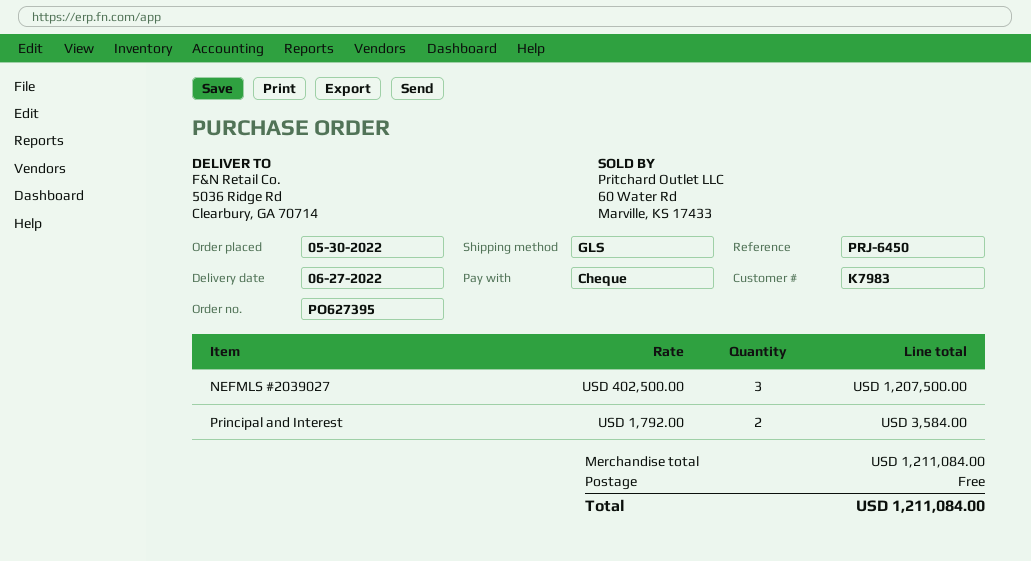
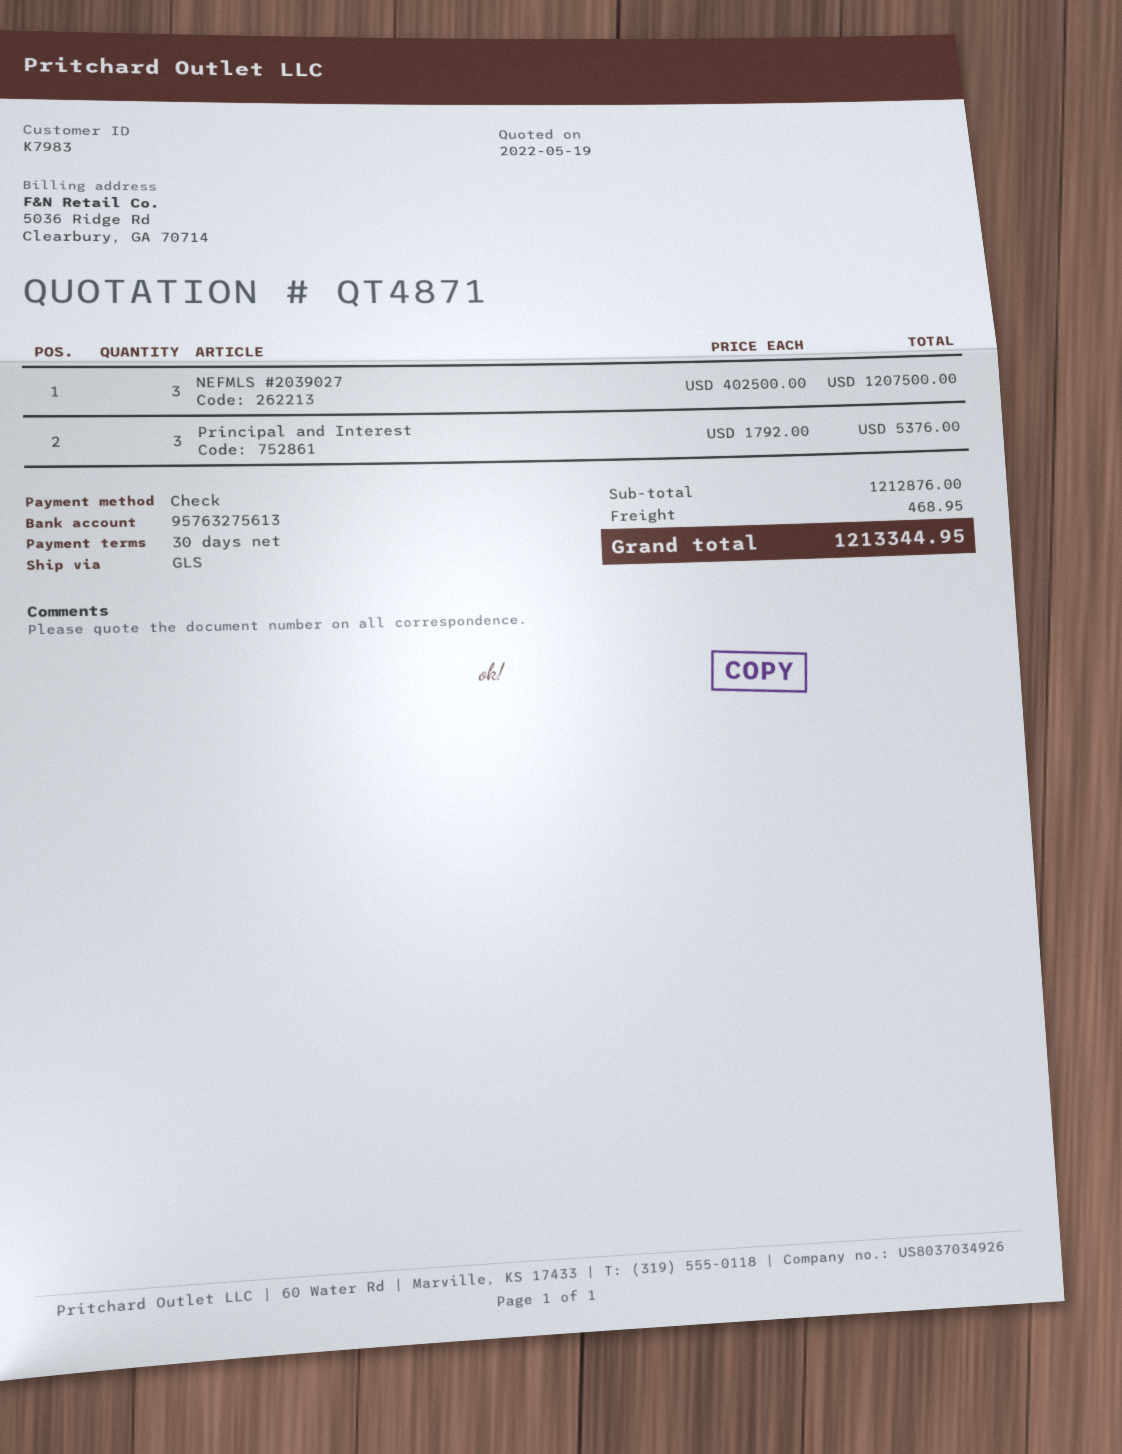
Principal and Interest: 2 x 1792.00 = 3584.00 -> 3 x 1792.00 = 5376.00
subtotal: 1211084.00 -> 1212876.00
shipping: 0.00 -> 468.95
total: 1211084.00 -> 1213344.95

